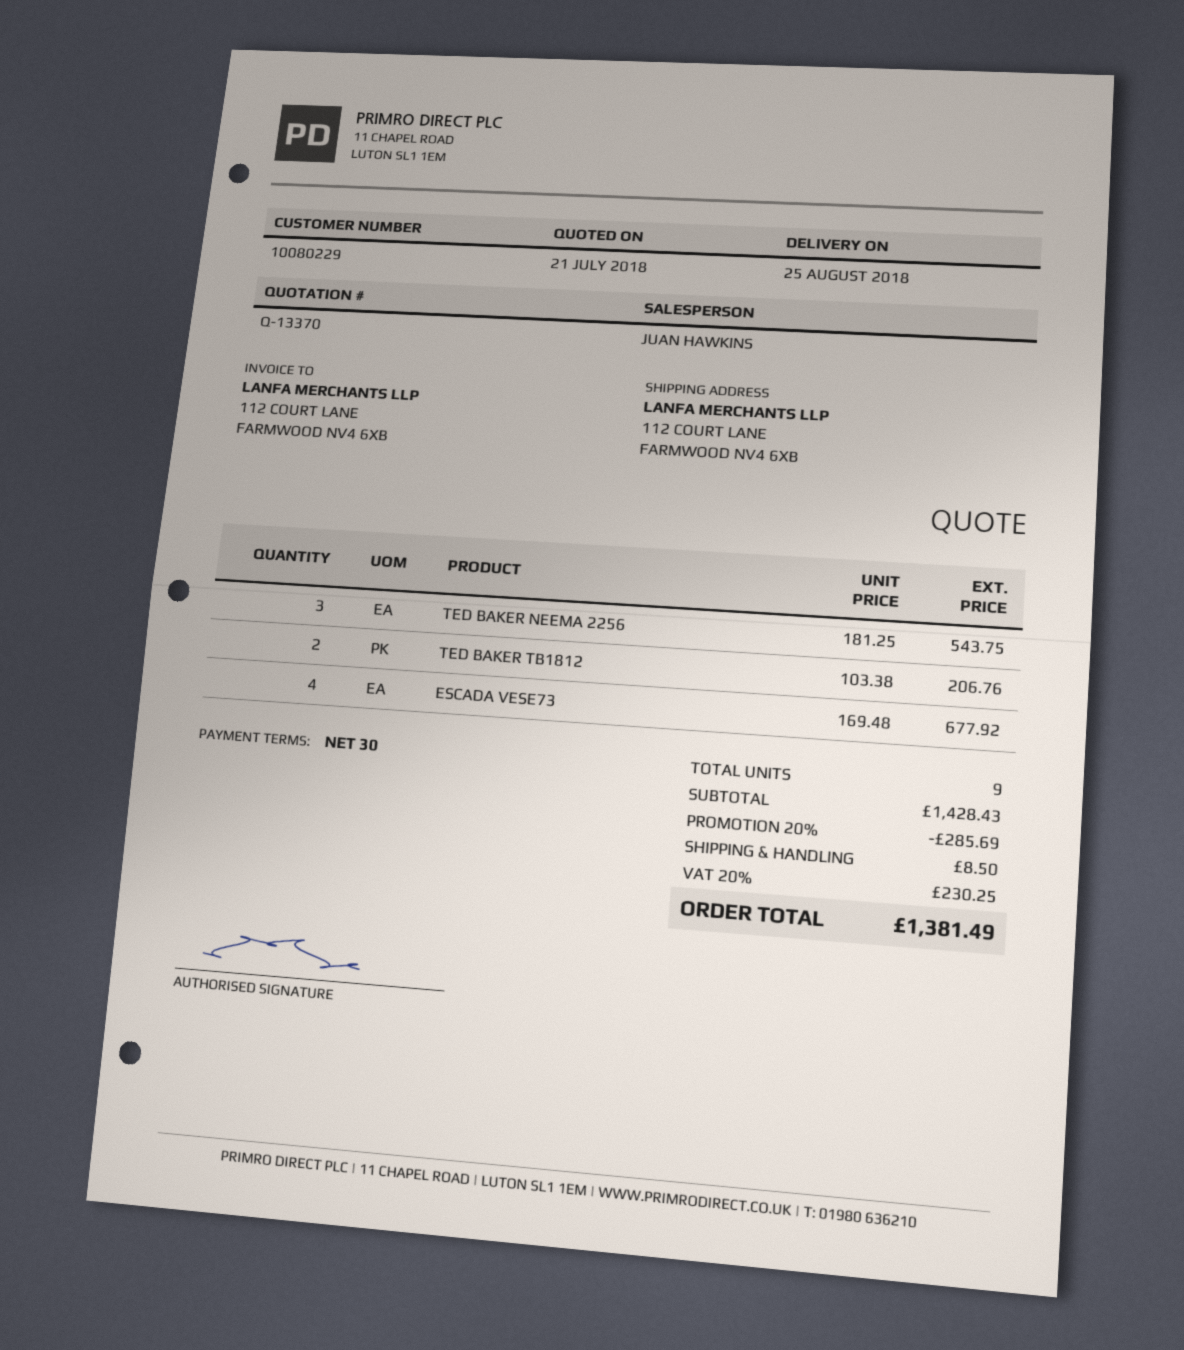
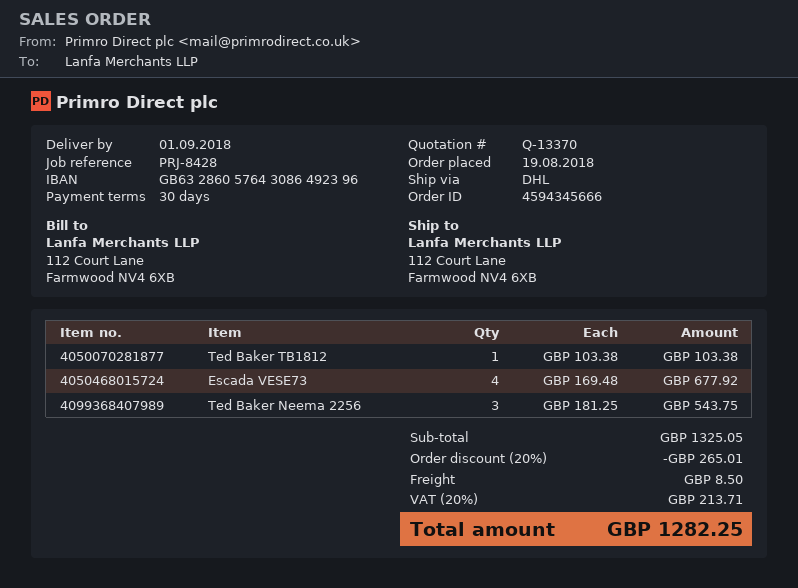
delivery date: 2018-08-25 -> 2018-09-01
TED BAKER TB1812: 2 x 103.38 = 206.76 -> 1 x 103.38 = 103.38
subtotal: 1428.43 -> 1325.05
discount: 20% = 285.69 -> 20% = 265.01
tax: 20% = 230.25 -> 20% = 213.71
total: 1381.49 -> 1282.25

